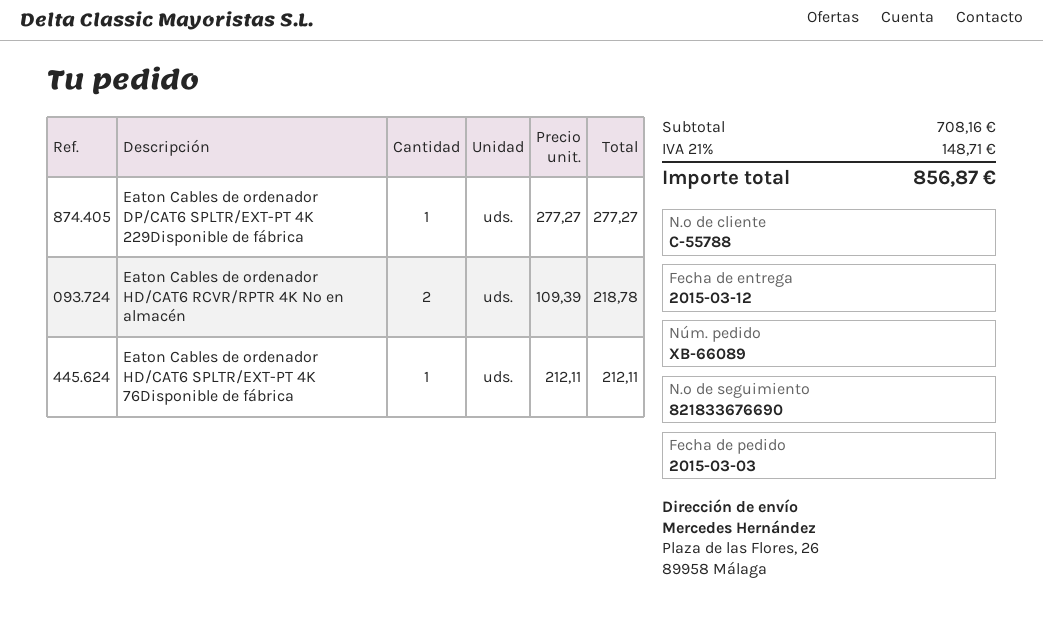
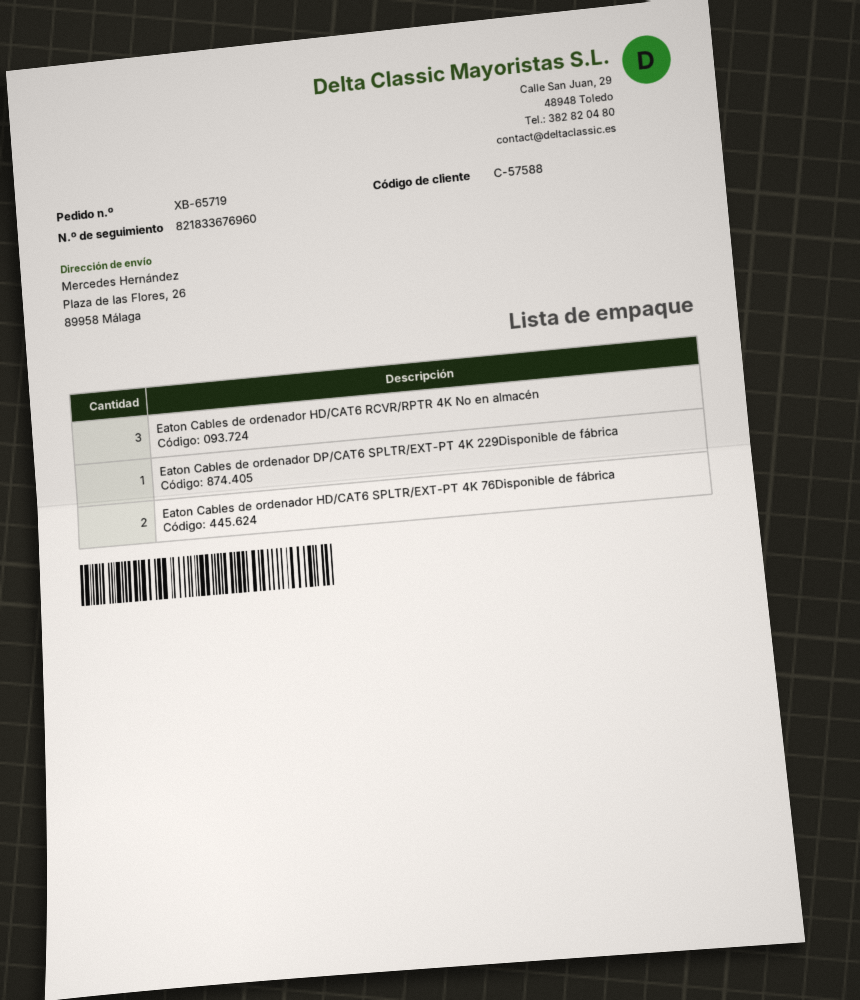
order number: XB-66089 -> XB-65719
customer number: C-55788 -> C-57588
tracking number: 821833676690 -> 821833676960
Eaton Cables de ordenador HD/CAT6 RCVR/RPTR 4K No en almacén: 2 -> 3
Eaton Cables de ordenador HD/CAT6 SPLTR/EXT-PT 4K 76Disponible de fábrica: 1 -> 2

